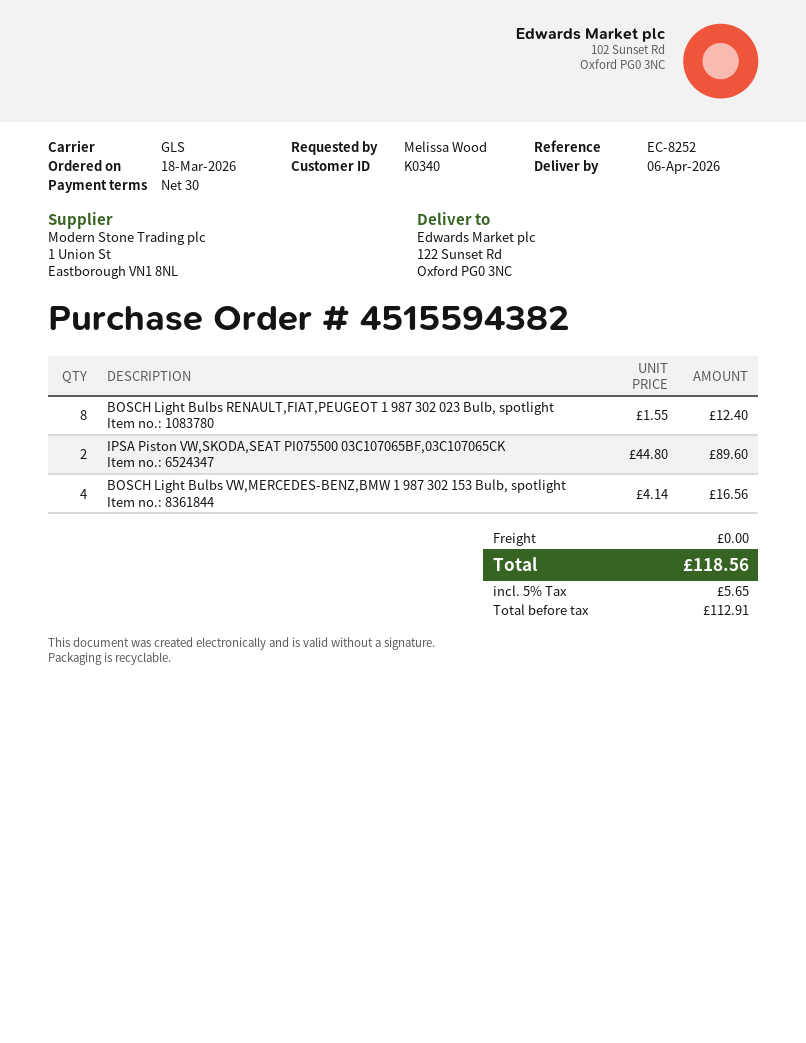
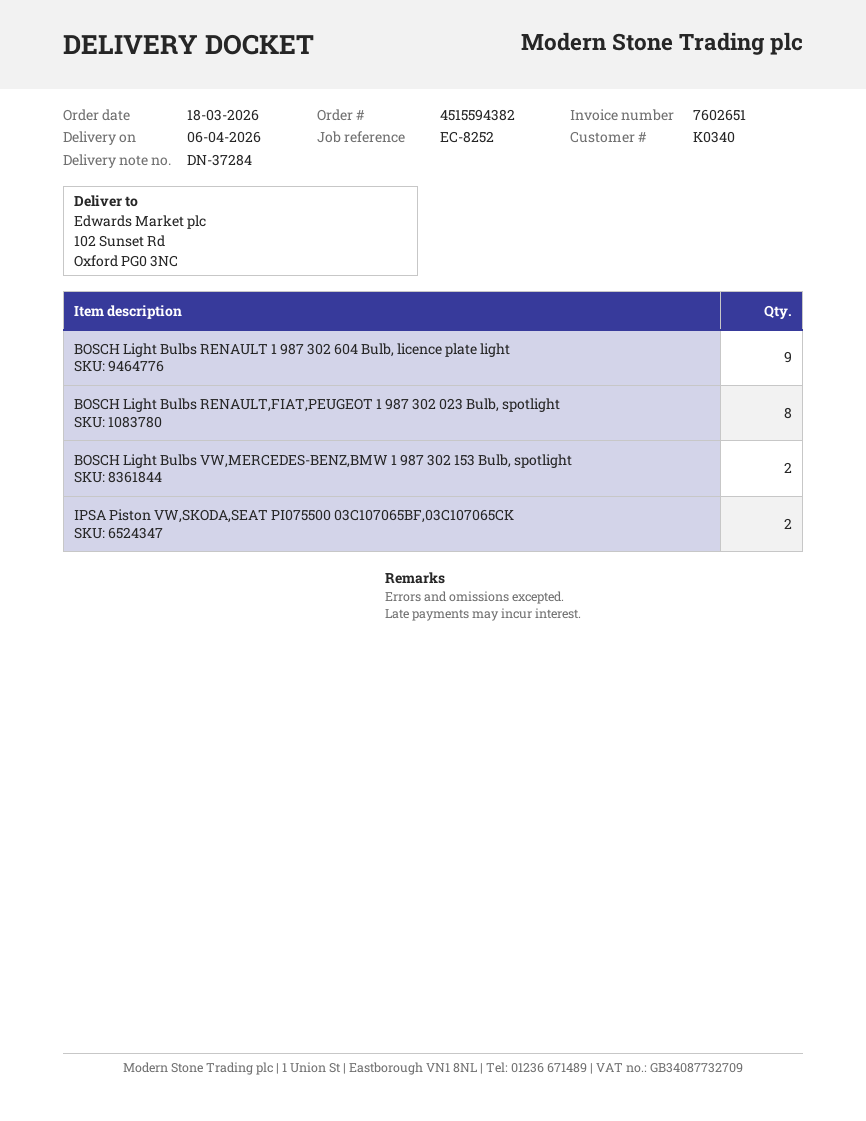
ship to: 122 Sunset Rd, Oxford PG0 3NC -> 102 Sunset Rd, Oxford PG0 3NC
BOSCH Light Bulbs VW,MERCEDES-BENZ,BMW 1 987 302 153 Bulb, spotlight: 4 -> 2
BOSCH Light Bulbs RENAULT 1 987 302 604 Bulb, licence plate light: none -> 9

